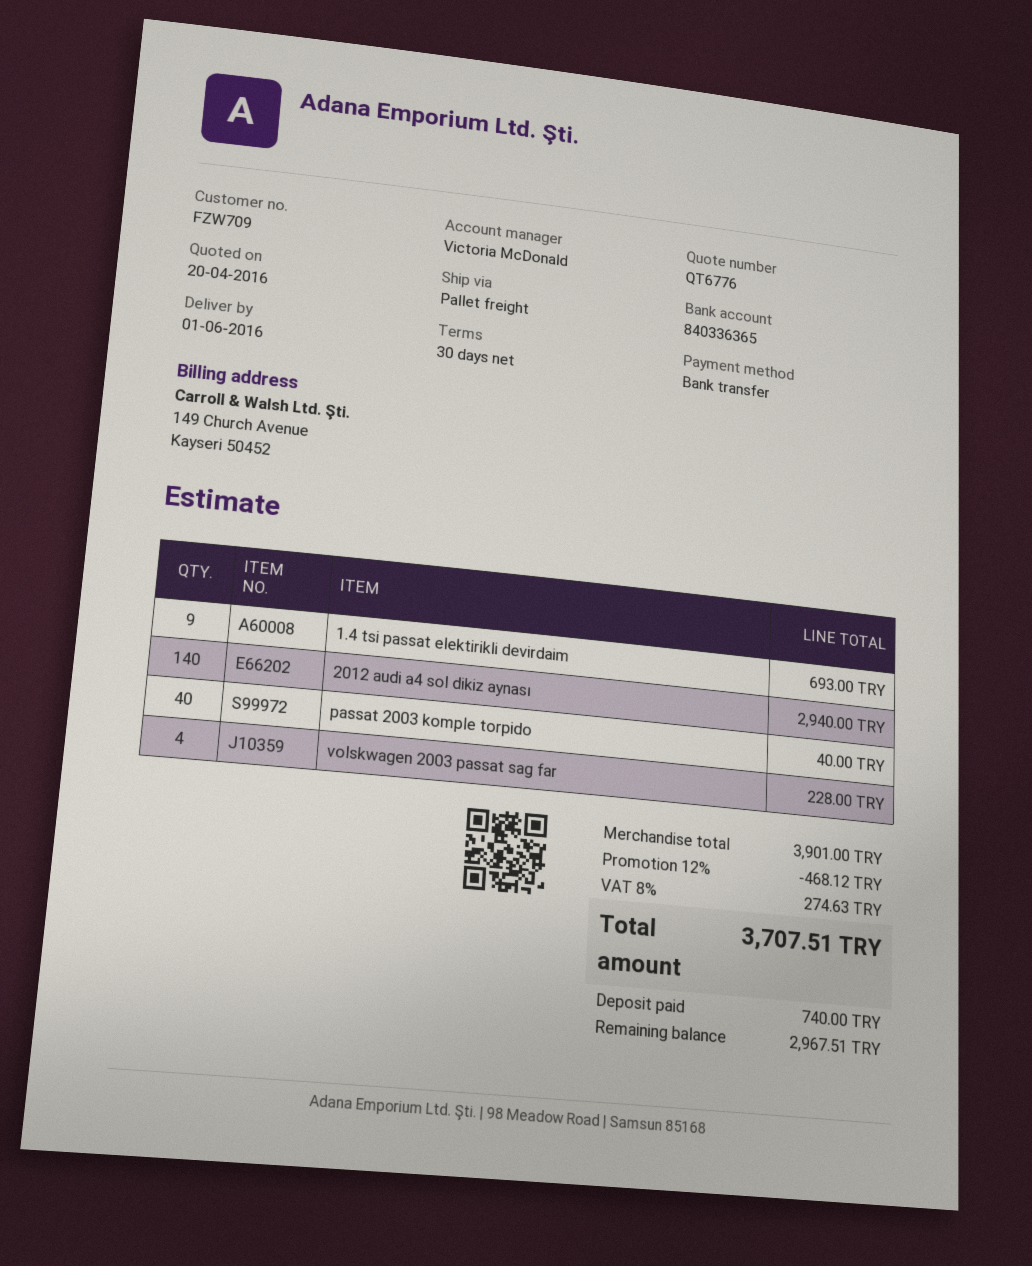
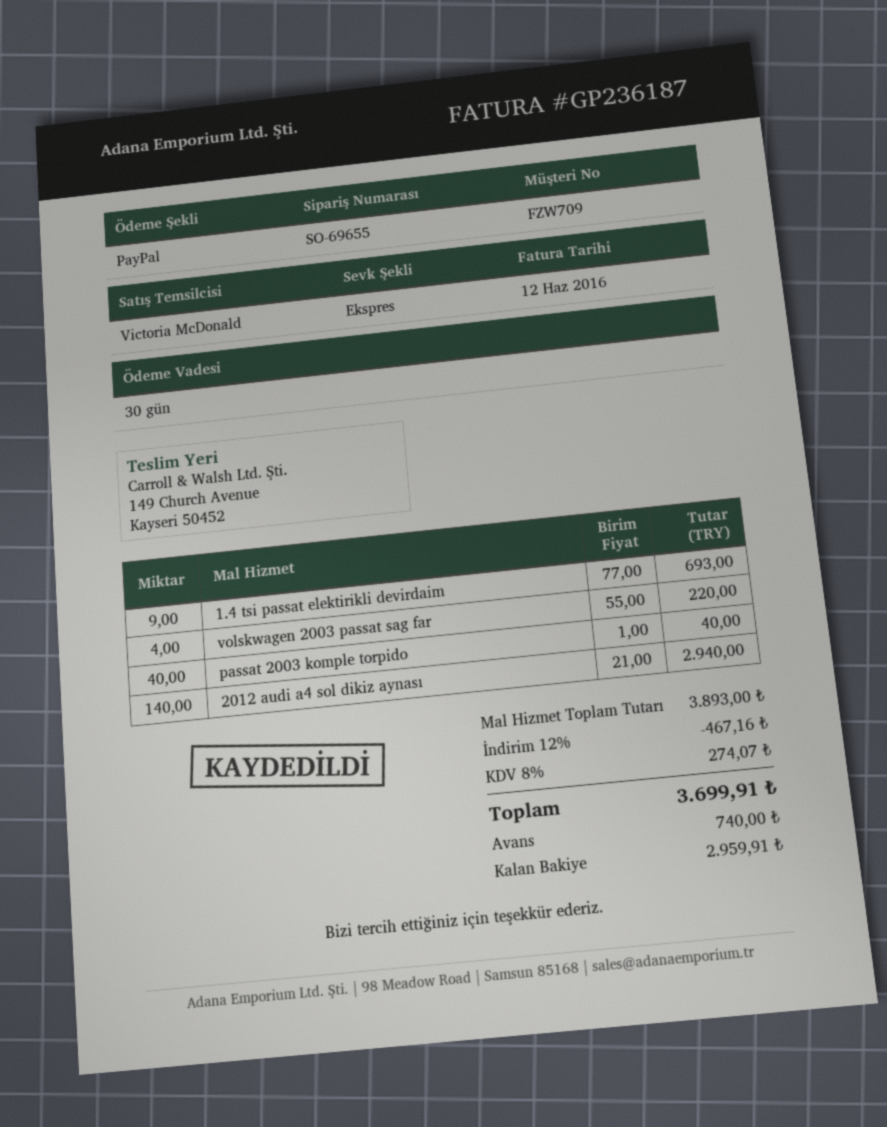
payment method: bank transfer -> PayPal
shipping method: pallet freight -> express
volskwagen 2003 passat sag far: 4 for 228.00 -> 4 for 220.00
subtotal: 3901.00 -> 3893.00
discount: 12% = 468.12 -> 12% = 467.16
tax: 8% = 274.63 -> 8% = 274.07
total: 3707.51 -> 3699.91
balance: 2967.51 -> 2959.91

